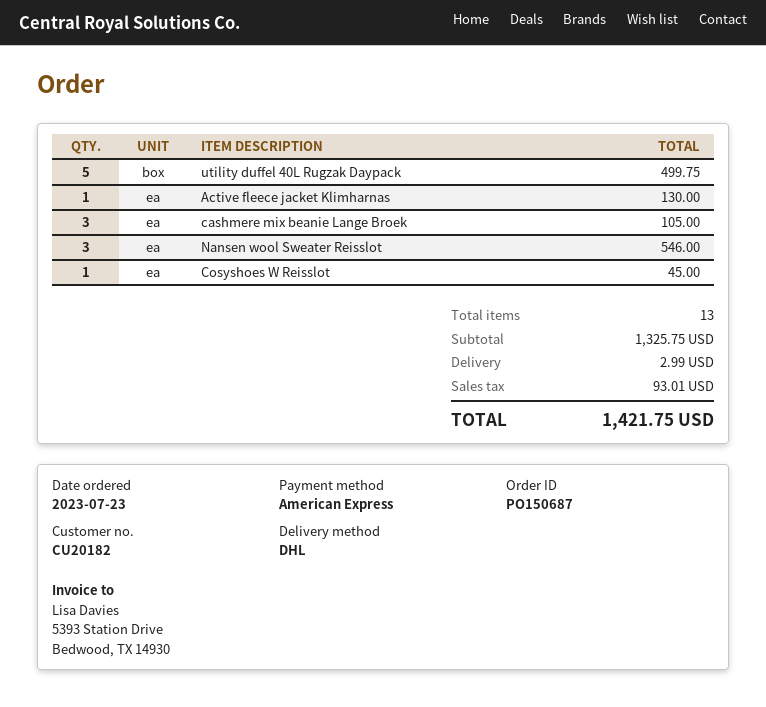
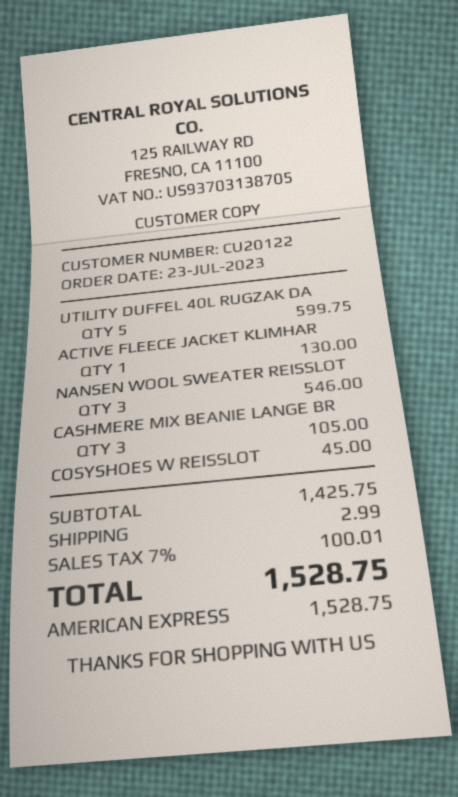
customer number: CU20182 -> CU20122
utility duffel 40L Rugzak Daypack: 5 for 499.75 -> 5 for 599.75
subtotal: 1325.75 -> 1425.75
tax: 93.01 -> 100.01
total: 1421.75 -> 1528.75

